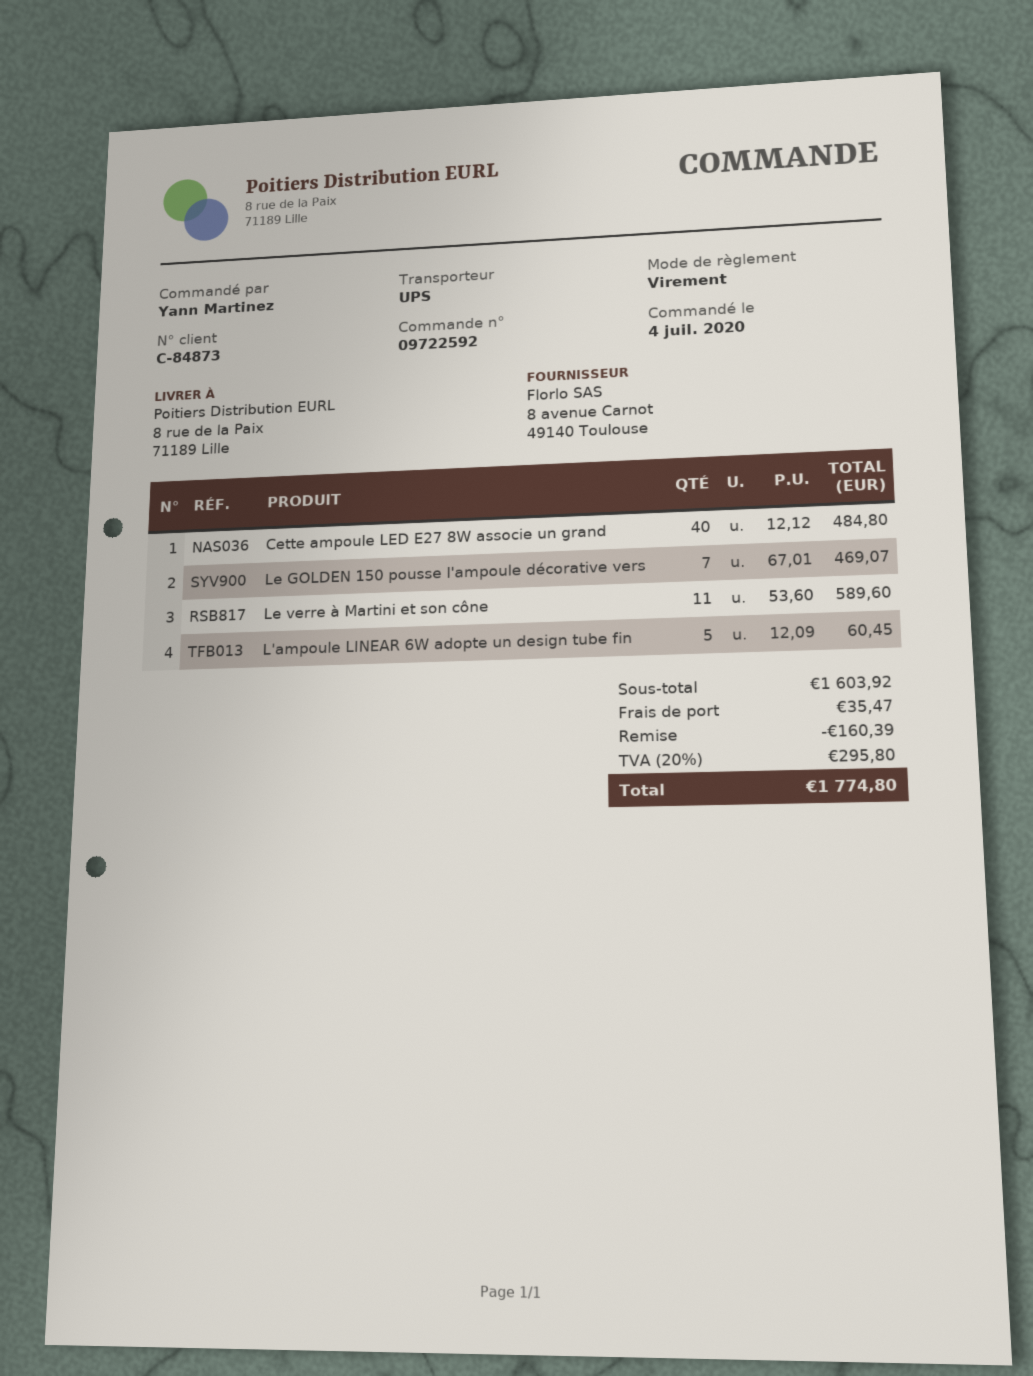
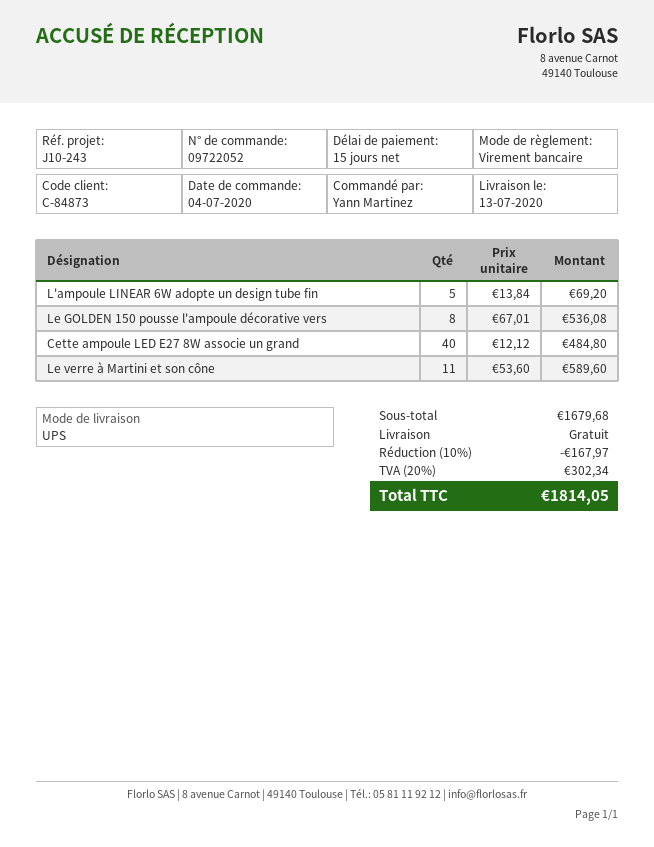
order number: 09722592 -> 09722052
Le GOLDEN 150 pousse l'ampoule décorative vers: 7 x 67.01 = 469.07 -> 8 x 67.01 = 536.08
L'ampoule LINEAR 6W adopte un design tube fin: 5 x 12.09 = 60.45 -> 5 x 13.84 = 69.20
subtotal: 1603.92 -> 1679.68
discount: 160.39 -> 167.97
shipping: 35.47 -> 0.00
tax: 20% = 295.80 -> 20% = 302.34
total: 1774.80 -> 1814.05

